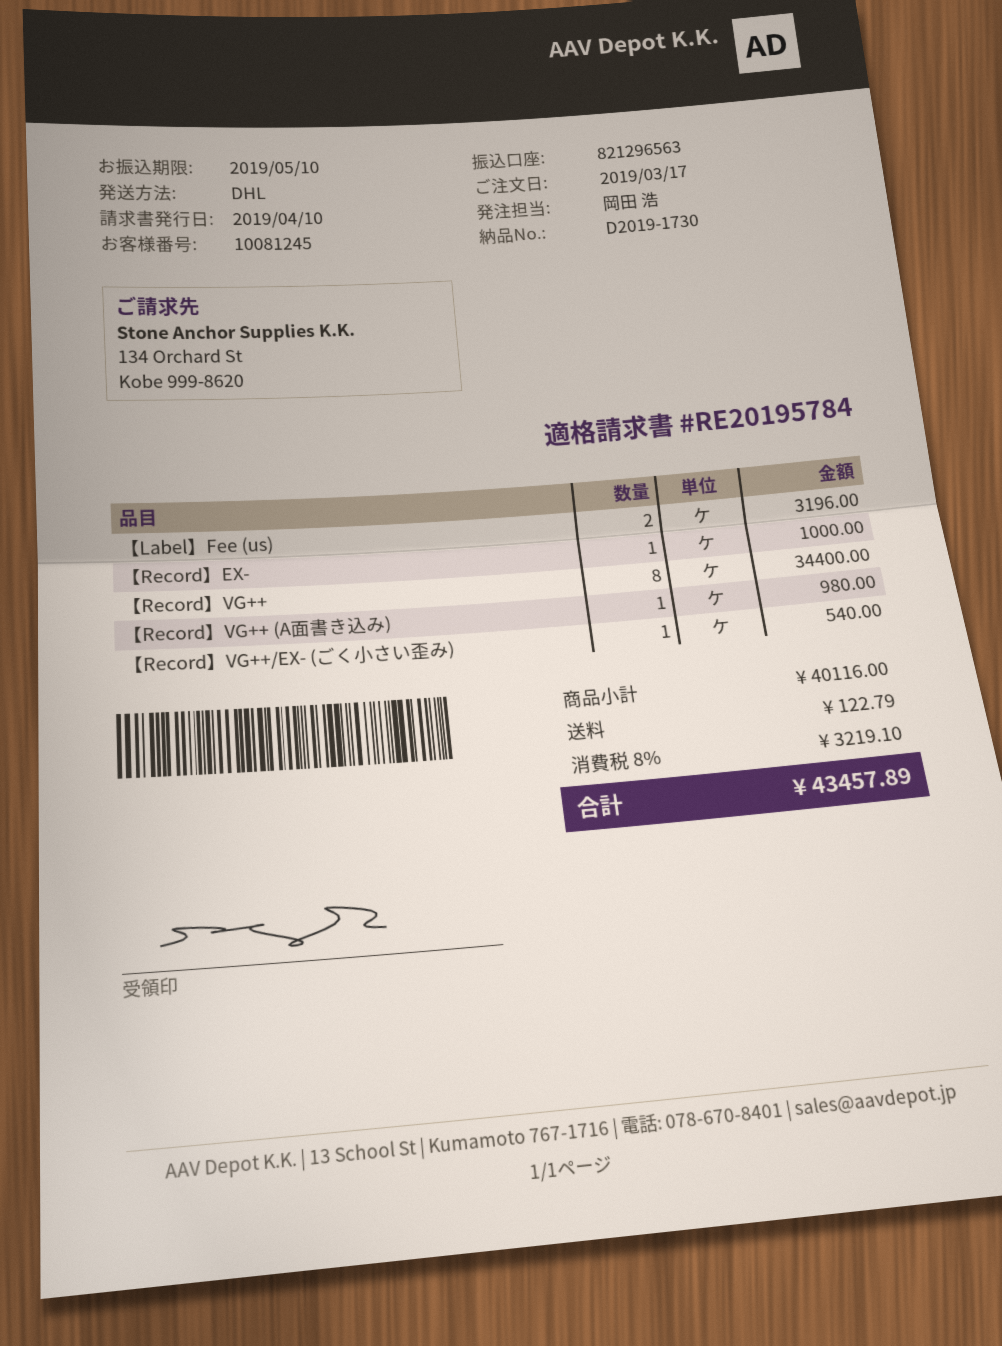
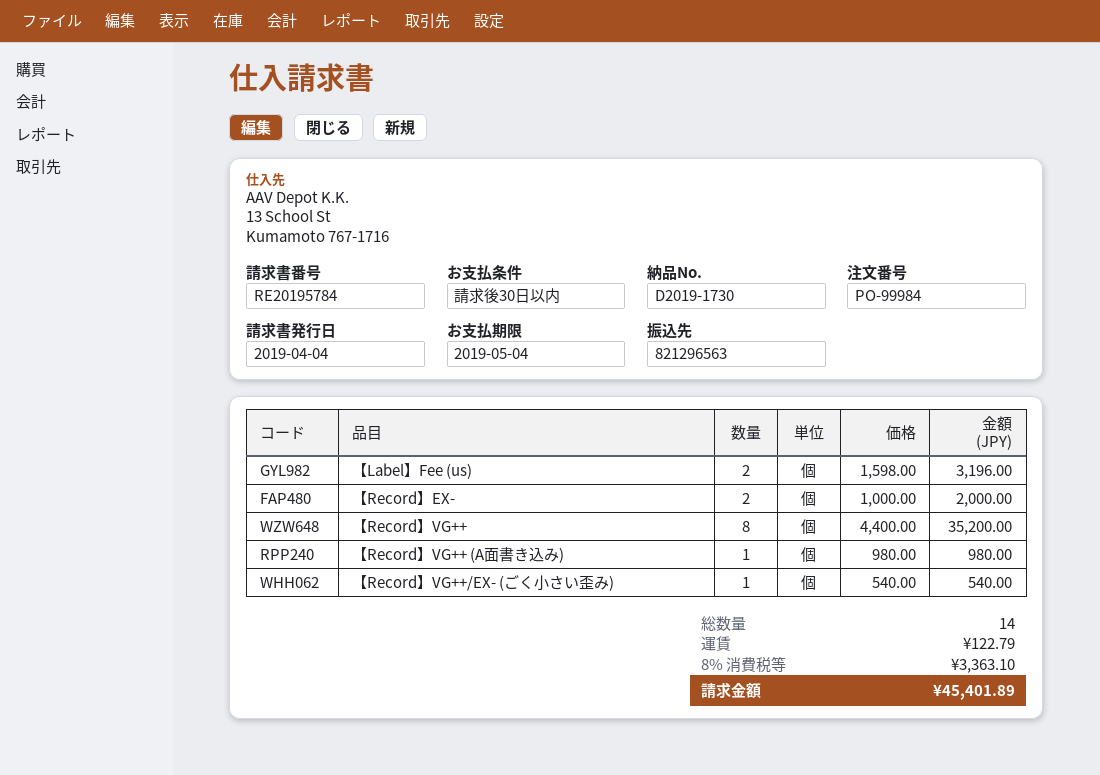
invoice date: 2019-04-10 -> 2019-04-04
due date: 2019-05-10 -> 2019-05-04
【Record】EX-: 1 for 1000.00 -> 2 for 2000.00
【Record】VG++: 8 for 34400.00 -> 8 for 35200.00
tax: 8% = 3219.10 -> 8% = 3363.10
total: 43457.89 -> 45401.89

